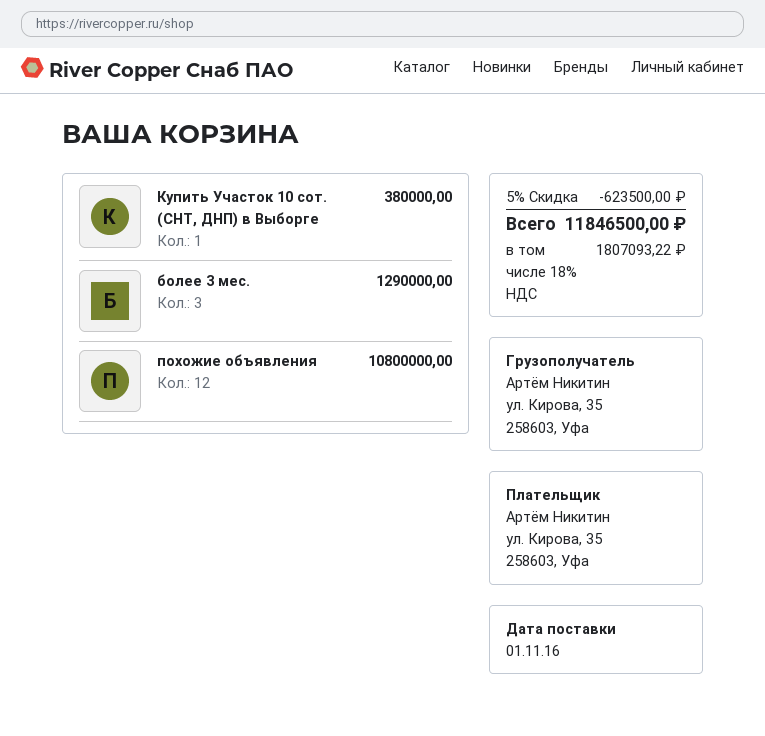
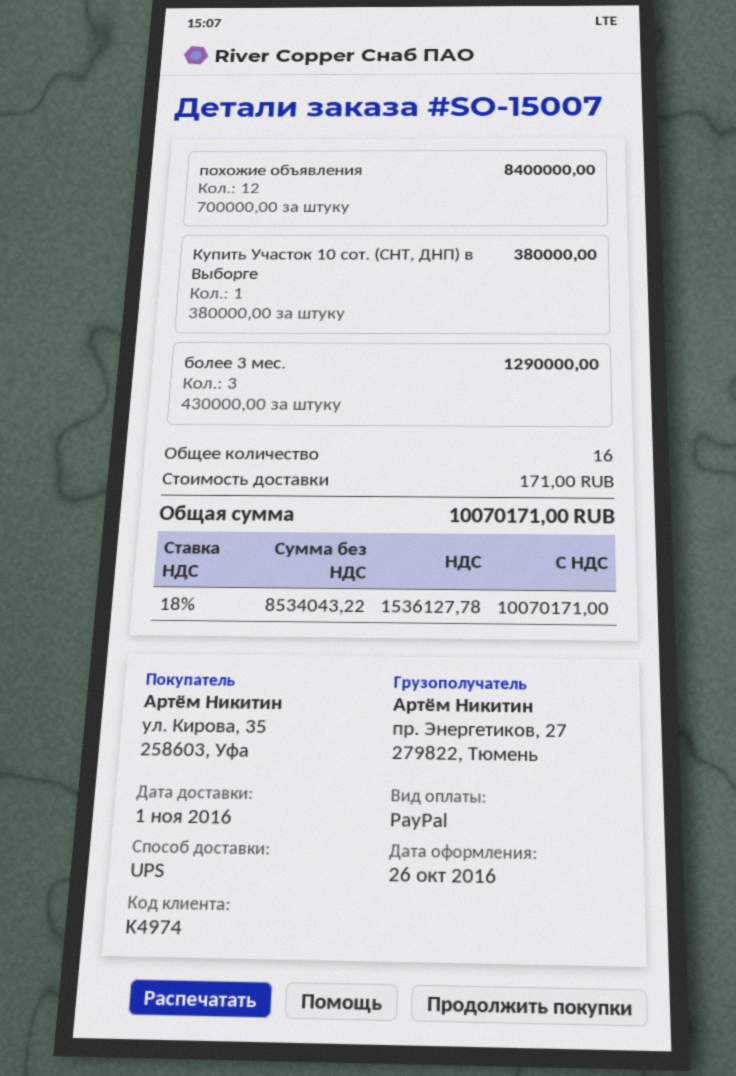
ship to: ул. Кирова, 35, 258603, Уфа -> пр. Энергетиков, 27, 279822, Тюмень
похожие объявления: 12 for 10800000.00 -> 12 for 8400000.00
discount: 5% = 623500.00 -> none
shipping: none -> 171.00
tax: 18% = 1807093.22 -> 18% = 1536127.78
total: 11846500.00 -> 10070171.00

